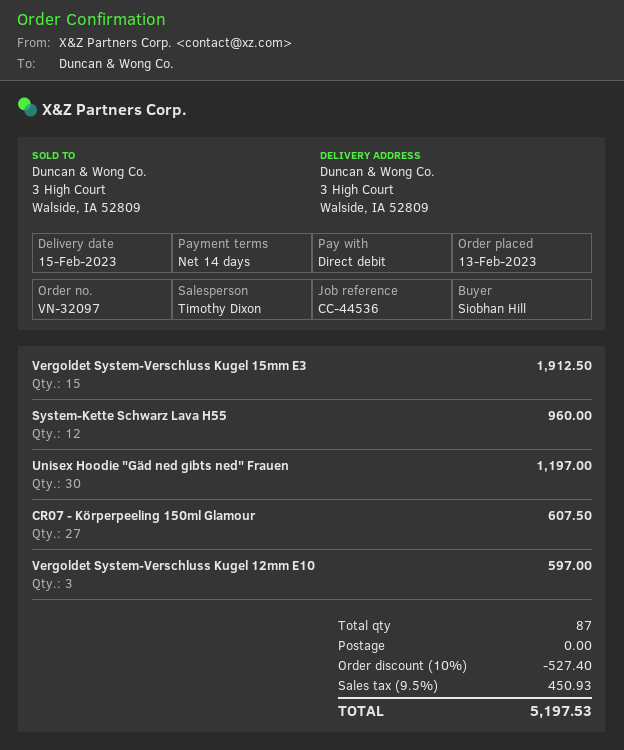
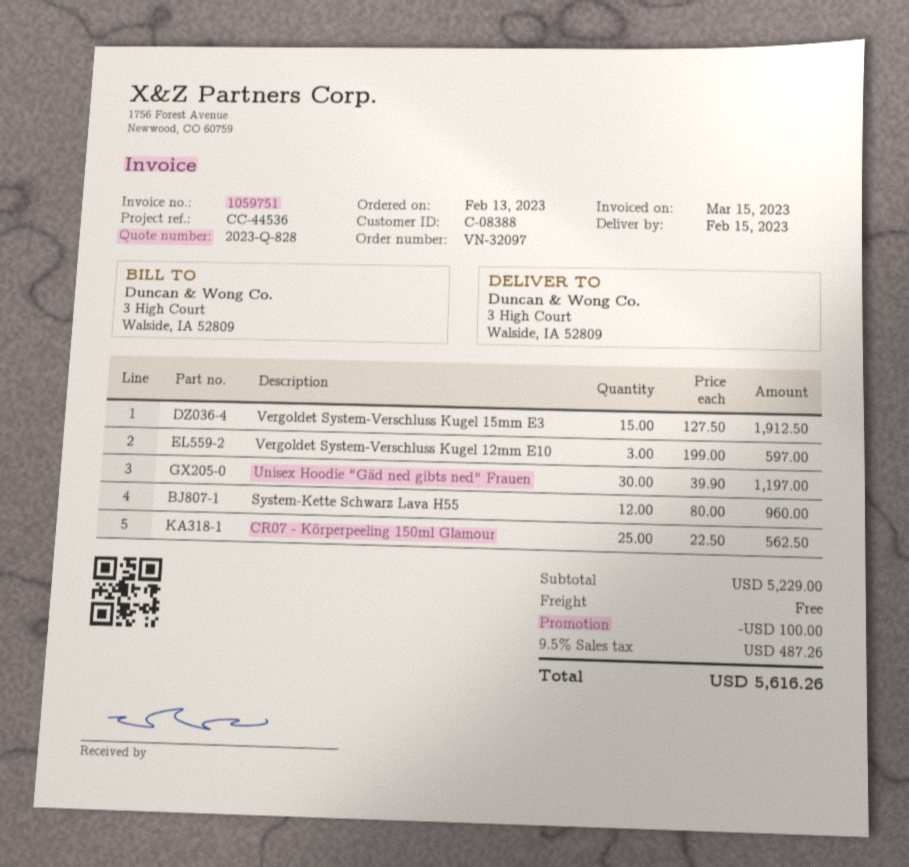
CR07 - Körperpeeling 150ml Glamour: 27 for 607.50 -> 25 for 562.50
discount: 527.40 -> 100.00
tax: 9.5% = 450.93 -> 9.5% = 487.26
total: 5197.53 -> 5616.26

